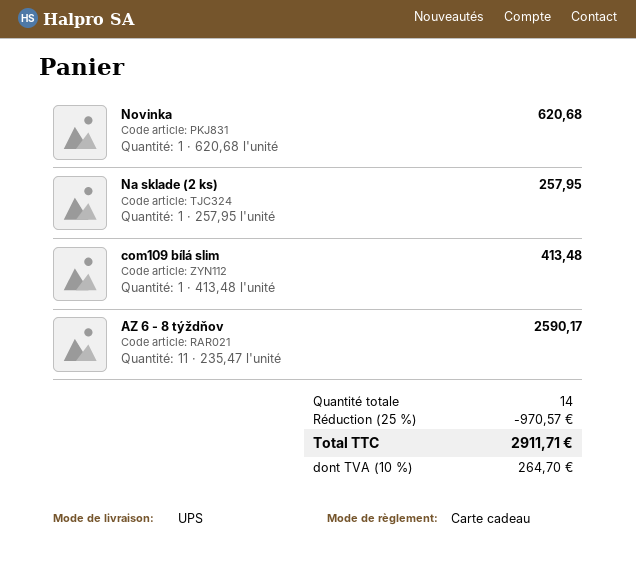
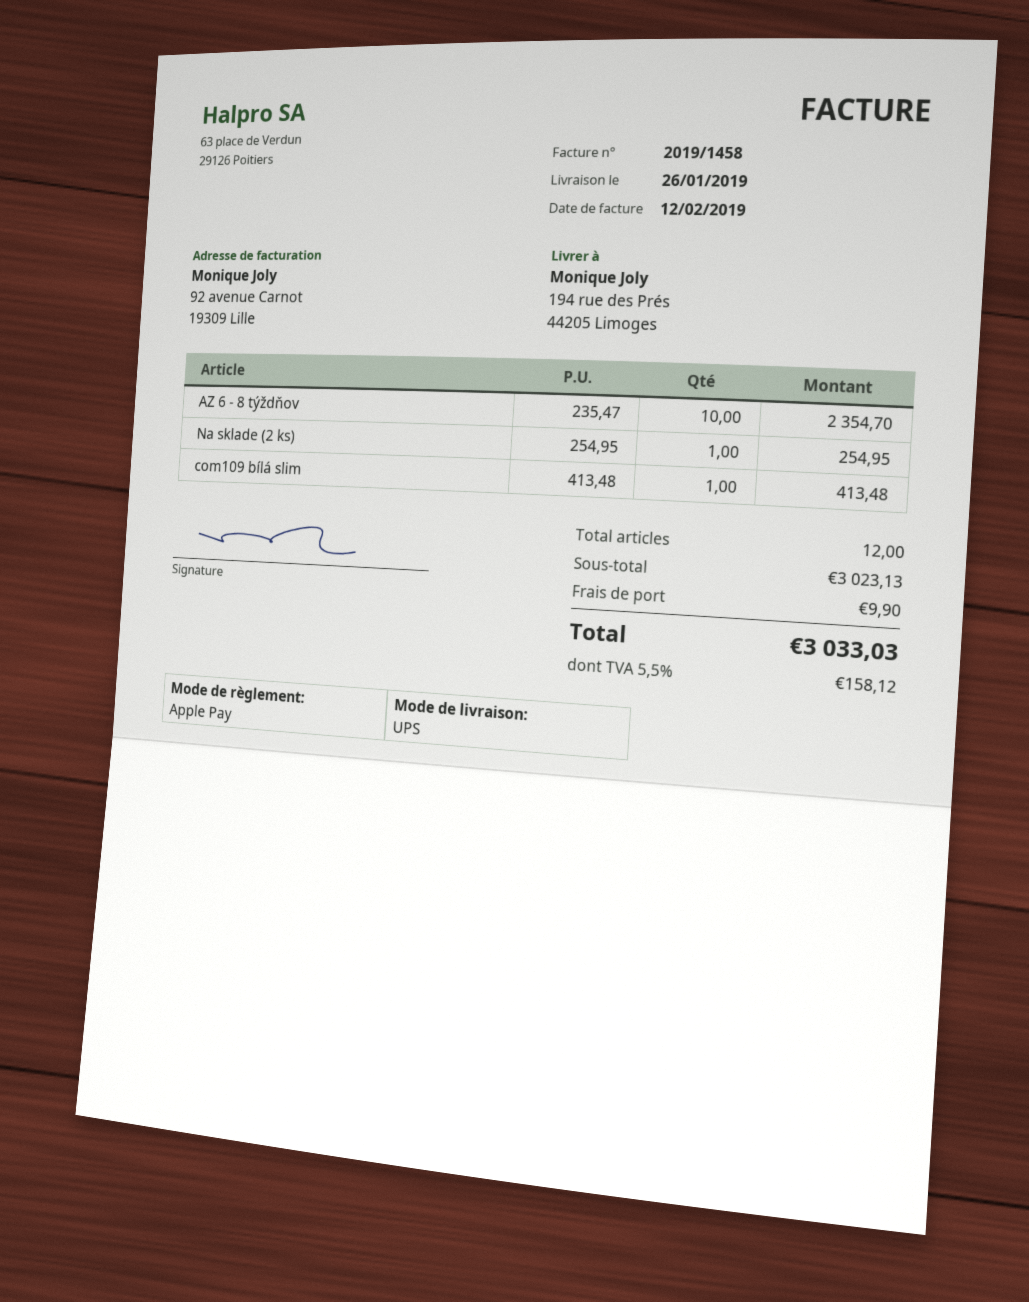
payment method: gift card -> Apple Pay
Novinka: 1 x 620.68 = 620.68 -> none
Na sklade (2 ks): 1 x 257.95 = 257.95 -> 1 x 254.95 = 254.95
AZ 6 - 8 týždňov: 11 x 235.47 = 2590.17 -> 10 x 235.47 = 2354.70
total quantity: 14 -> 12
discount: 25% = 970.57 -> none
shipping: none -> 9.90
tax: 10% = 264.70 -> 5.5% = 158.12
total: 2911.71 -> 3033.03

